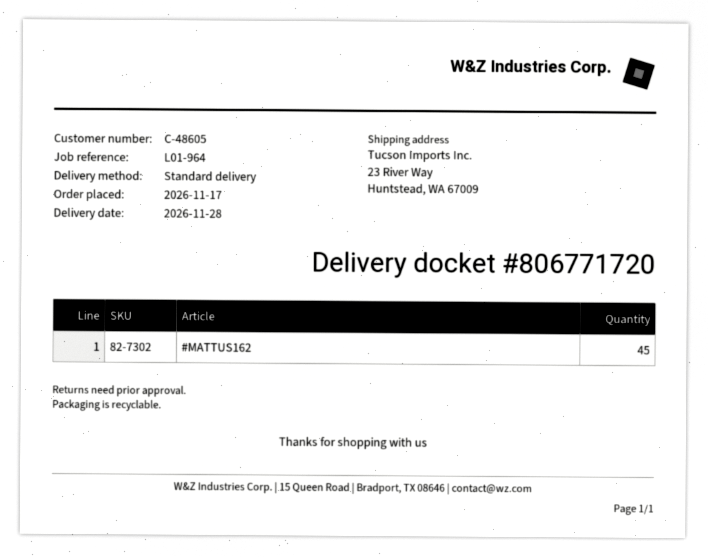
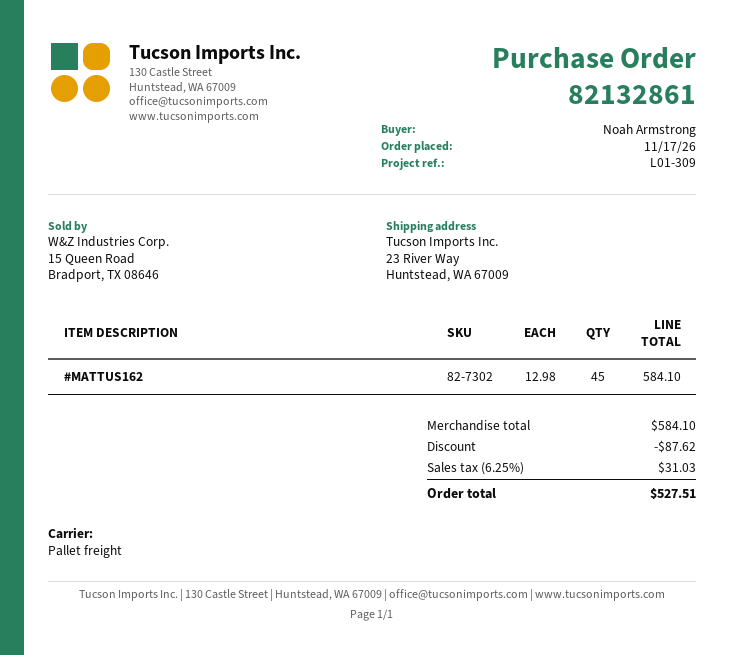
reference: L01-964 -> L01-309
shipping method: standard -> pallet freight

